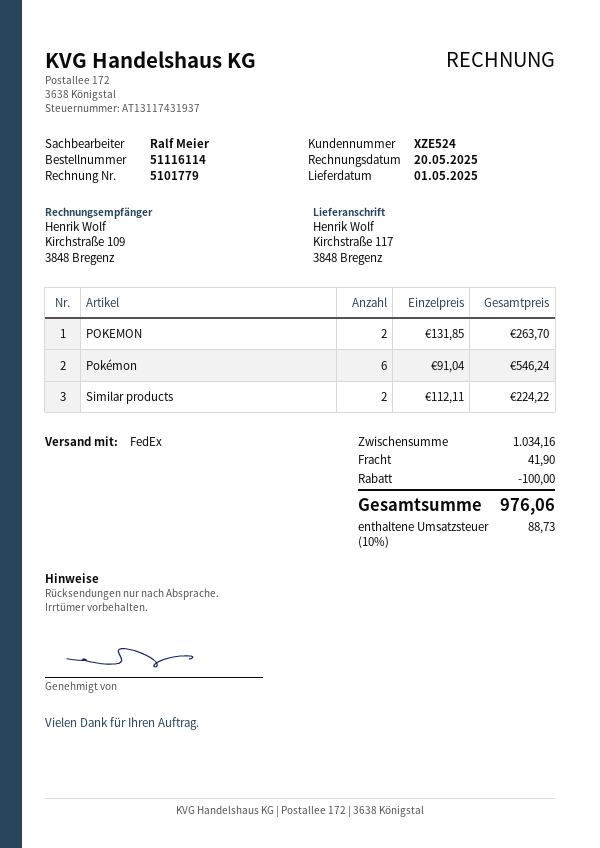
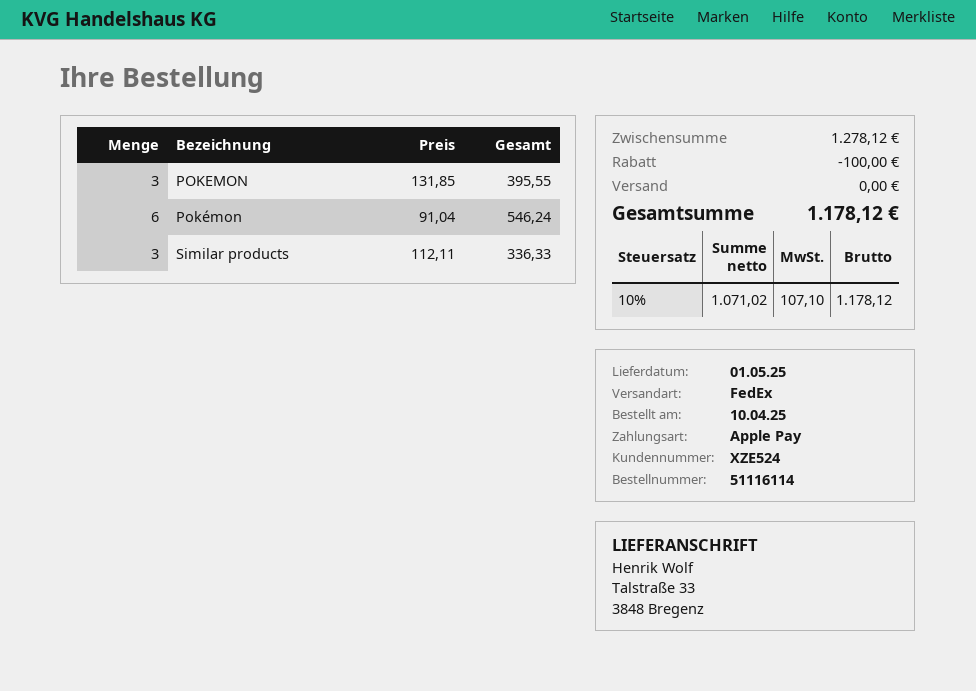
ship to: Kirchstraße 117, 3848 Bregenz -> Talstraße 33, 3848 Bregenz
POKEMON: 2 x 131.85 = 263.70 -> 3 x 131.85 = 395.55
Similar products: 2 x 112.11 = 224.22 -> 3 x 112.11 = 336.33
subtotal: 1034.16 -> 1278.12
shipping: 41.90 -> 0.00
tax: 10% = 88.73 -> 10% = 107.10
total: 976.06 -> 1178.12

